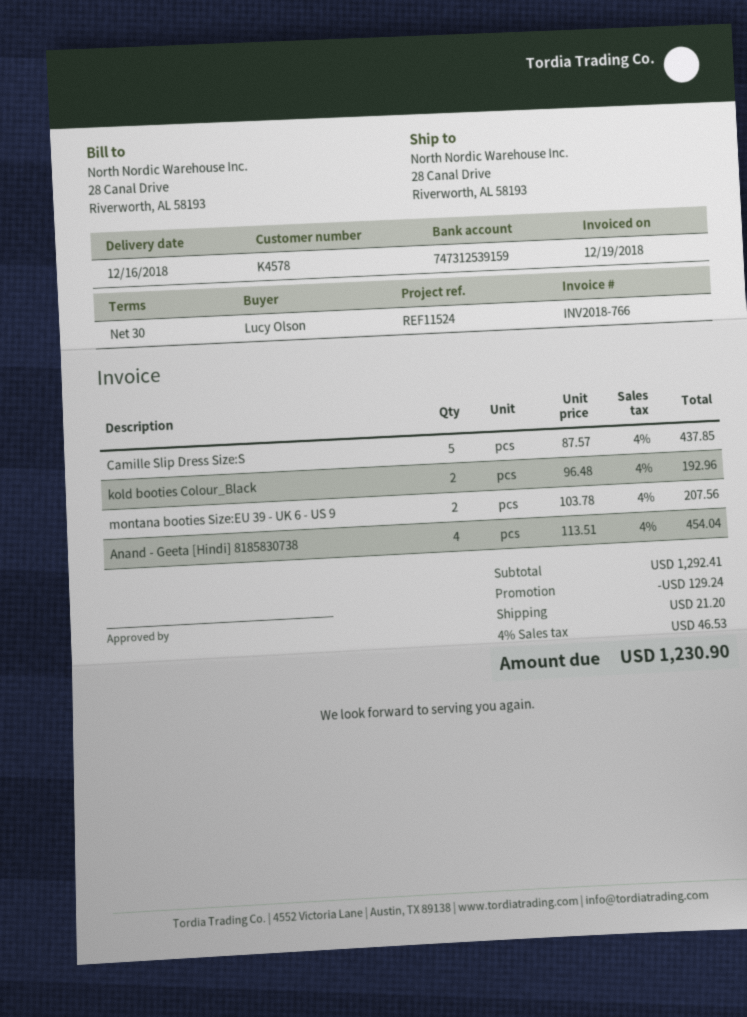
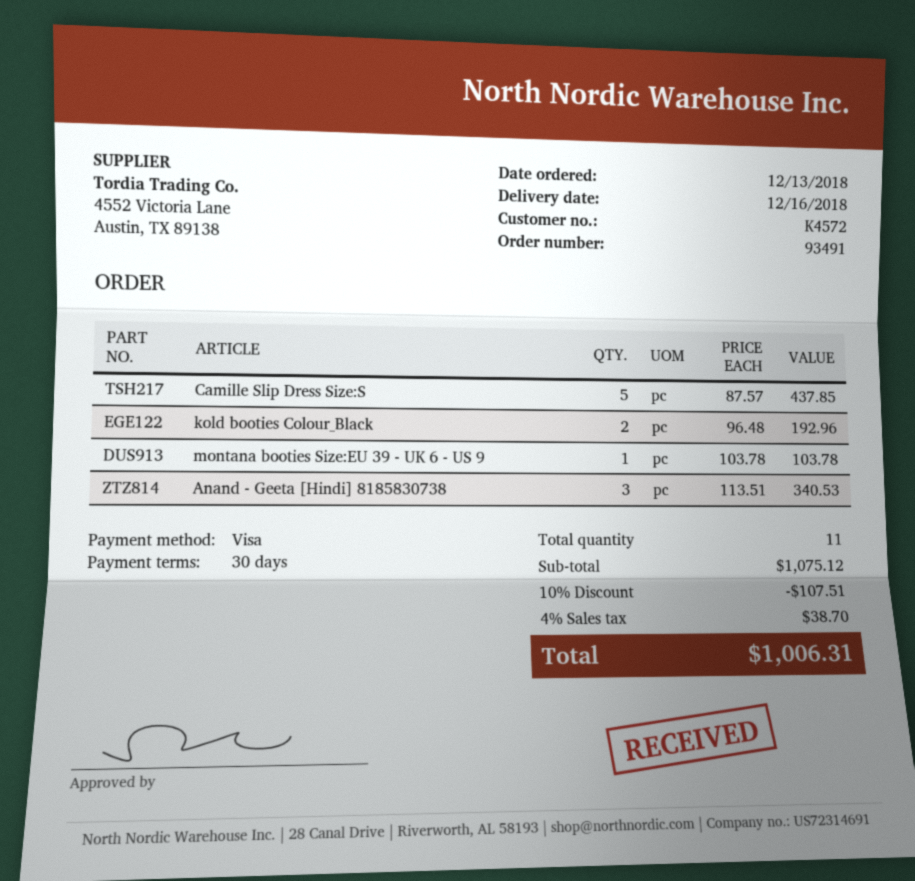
customer number: K4578 -> K4572
montana booties Size:EU 39 - UK 6 - US 9: 2 x 103.78 = 207.56 -> 1 x 103.78 = 103.78
Anand - Geeta [Hindi] 8185830738: 4 x 113.51 = 454.04 -> 3 x 113.51 = 340.53
subtotal: 1292.41 -> 1075.12
discount: 129.24 -> 107.51
shipping: 21.20 -> none
tax: 4% = 46.53 -> 4% = 38.70
total: 1230.90 -> 1006.31

